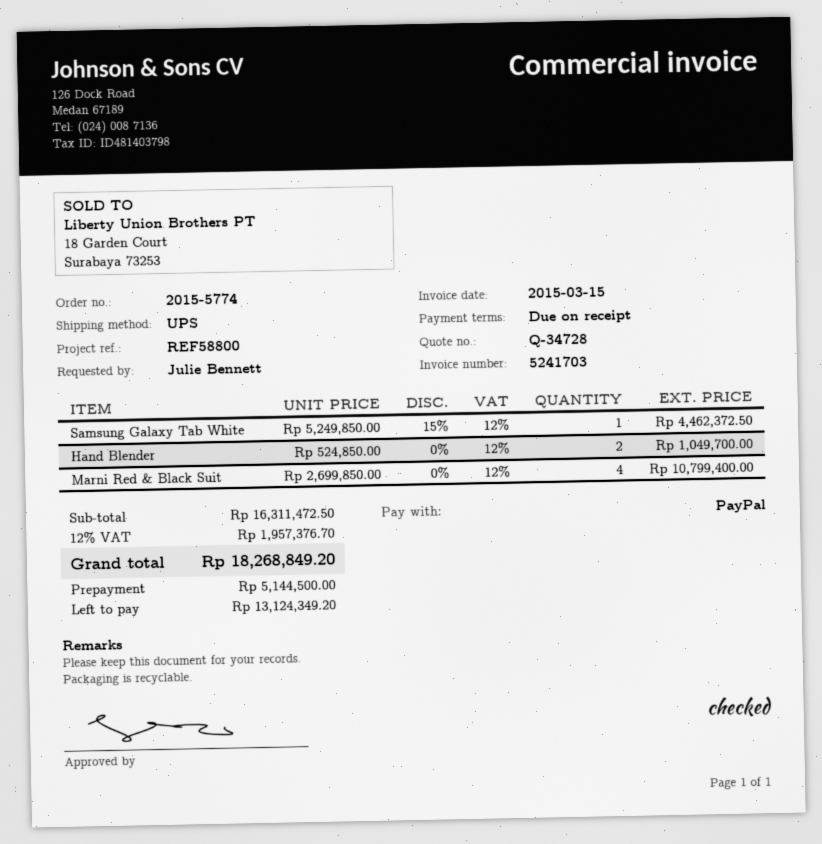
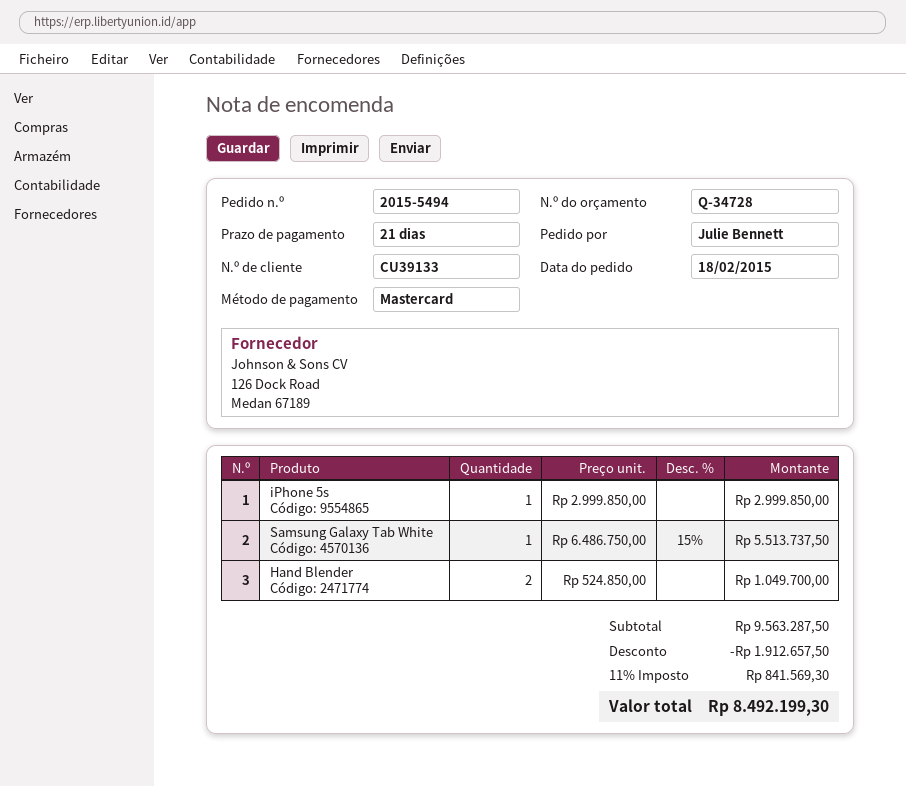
order number: 2015-5774 -> 2015-5494
payment terms: on receipt -> 21 days
payment method: PayPal -> Mastercard
Samsung Galaxy Tab White: 1 x 5249850.00 - 15% = 4462372.50 -> 1 x 6486750.00 - 15% = 5513737.50
Marni Red & Black Suit: 4 x 2699850.00 = 10799400.00 -> none
iPhone 5s: none -> 1 x 2999850.00 = 2999850.00
subtotal: 16311472.50 -> 9563287.50
discount: none -> 1912657.50
tax: 12% = 1957376.70 -> 11% = 841569.30
total: 18268849.20 -> 8492199.30

